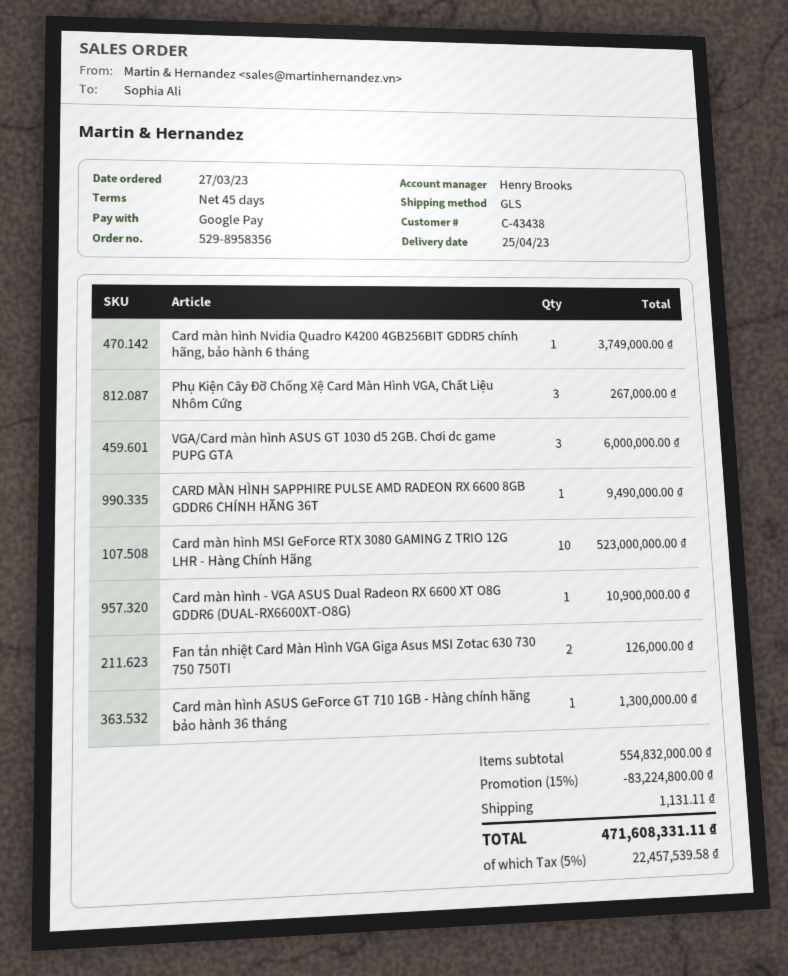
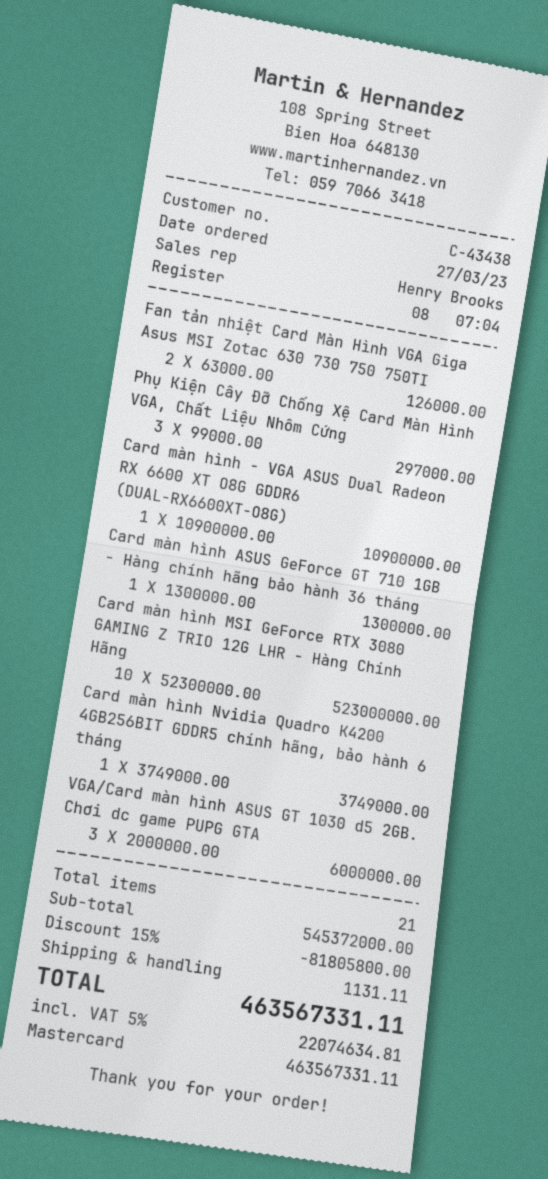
payment method: Google Pay -> Mastercard
Phụ Kiện Cây Đỡ Chống Xệ Card Màn Hình VGA, Chất Liệu Nhôm Cứng: 3 for 267000.00 -> 3 for 297000.00
CARD MÀN HÌNH SAPPHIRE PULSE AMD RADEON RX 6600 8GB GDDR6 CHÍNH HÃNG 36T: 1 for 9490000.00 -> none
subtotal: 554832000.00 -> 545372000.00
discount: 15% = 83224800.00 -> 15% = 81805800.00
tax: 5% = 22457539.58 -> 5% = 22074634.81
total: 471608331.11 -> 463567331.11

